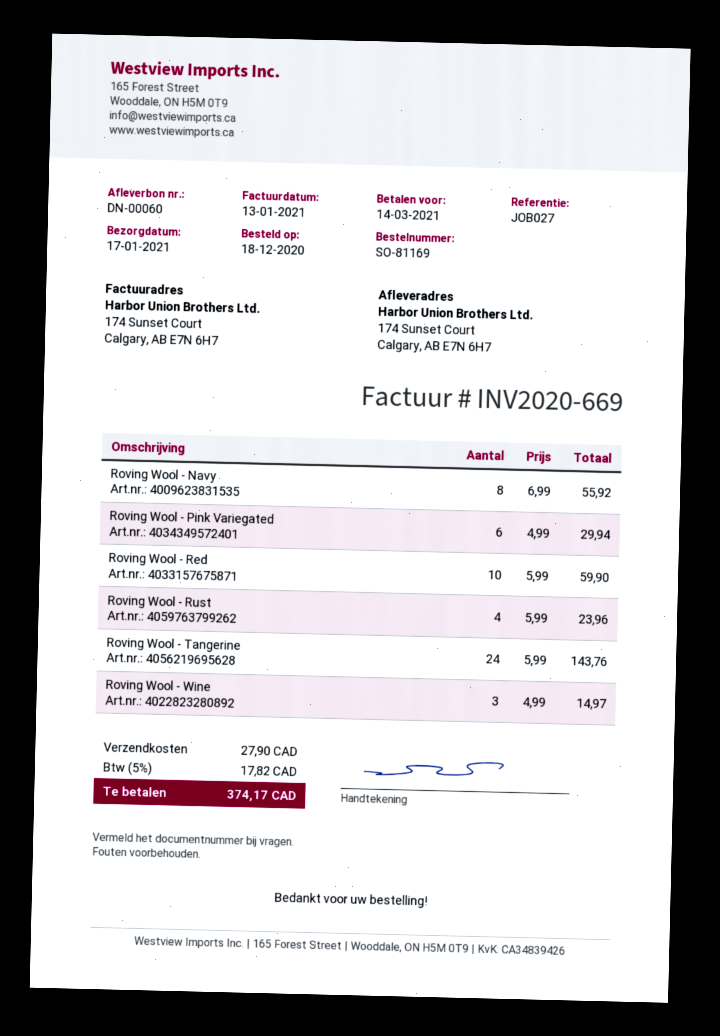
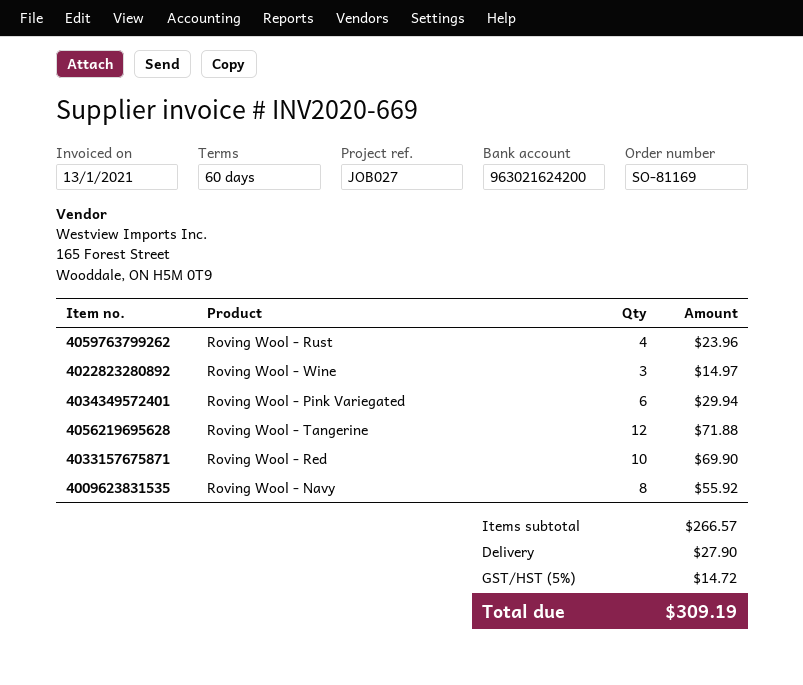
Roving Wool - Red: 10 for 59.90 -> 10 for 69.90
Roving Wool - Tangerine: 24 for 143.76 -> 12 for 71.88
tax: 5% = 17.82 -> 5% = 14.72
total: 374.17 -> 309.19

